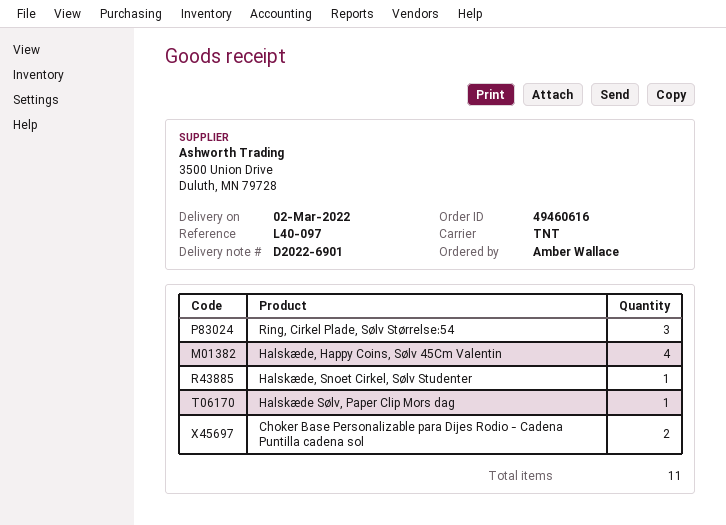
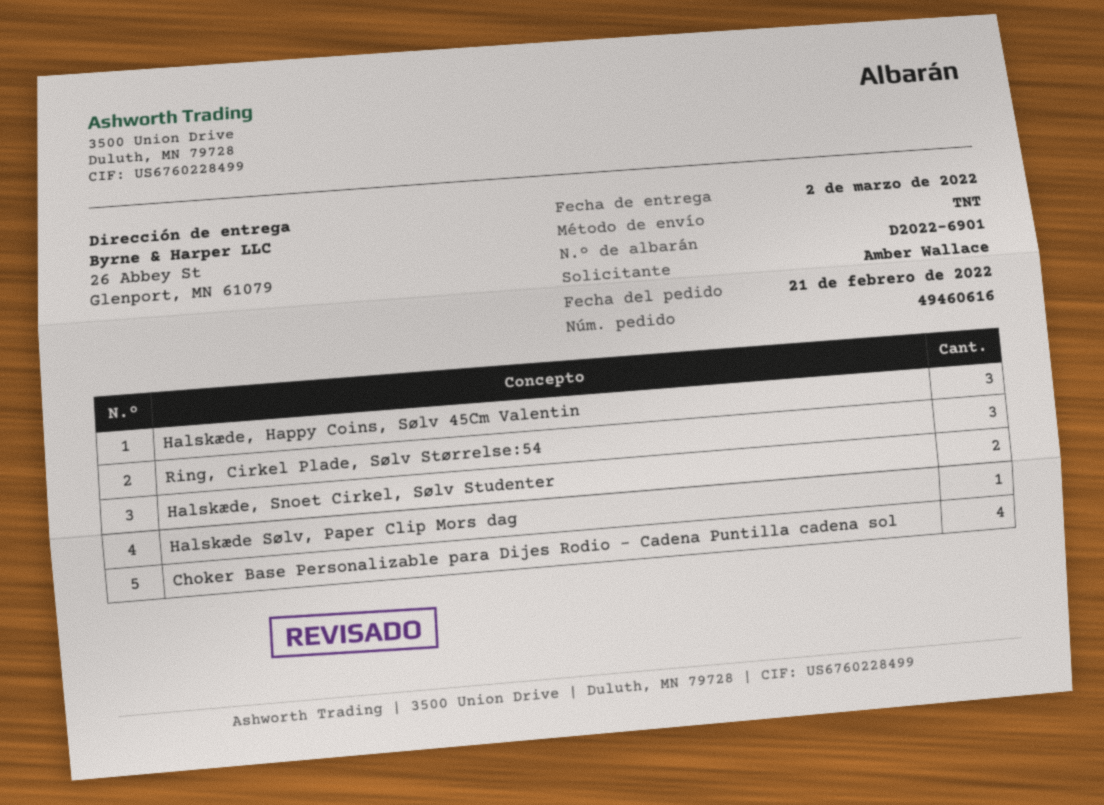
Halskæde, Happy Coins, Sølv 45Cm Valentin: 4 -> 3
Halskæde, Snoet Cirkel, Sølv Studenter: 1 -> 2
Choker Base Personalizable para Dijes Rodio - Cadena Puntilla cadena sol: 2 -> 4

